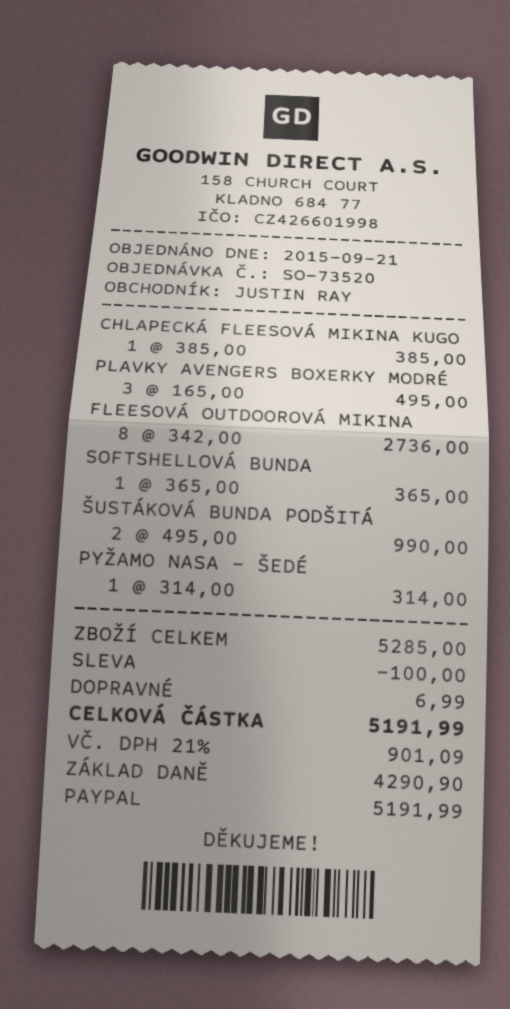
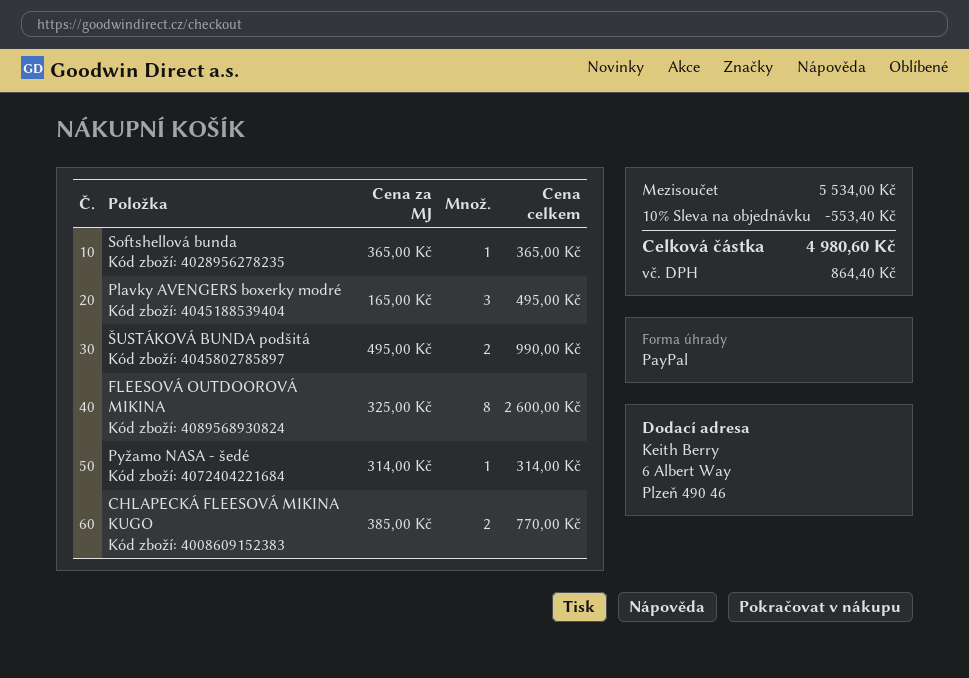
CHLAPECKÁ FLEESOVÁ MIKINA KUGO: 1 x 385.00 = 385.00 -> 2 x 385.00 = 770.00
FLEESOVÁ OUTDOOROVÁ MIKINA: 8 x 342.00 = 2736.00 -> 8 x 325.00 = 2600.00
subtotal: 5285.00 -> 5534.00
discount: 100.00 -> 553.40
shipping: 6.99 -> none
tax: 901.09 -> 864.40
total: 5191.99 -> 4980.60

